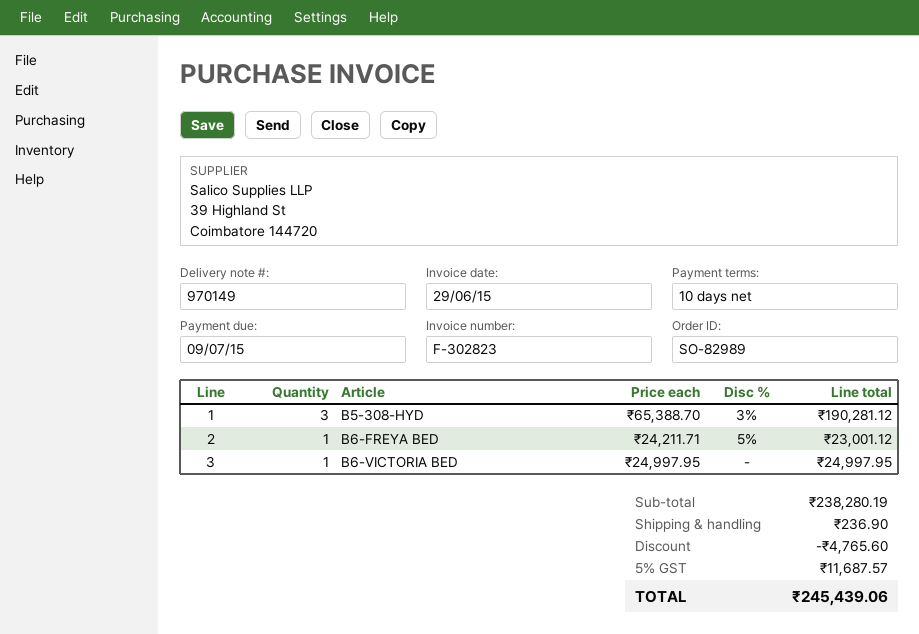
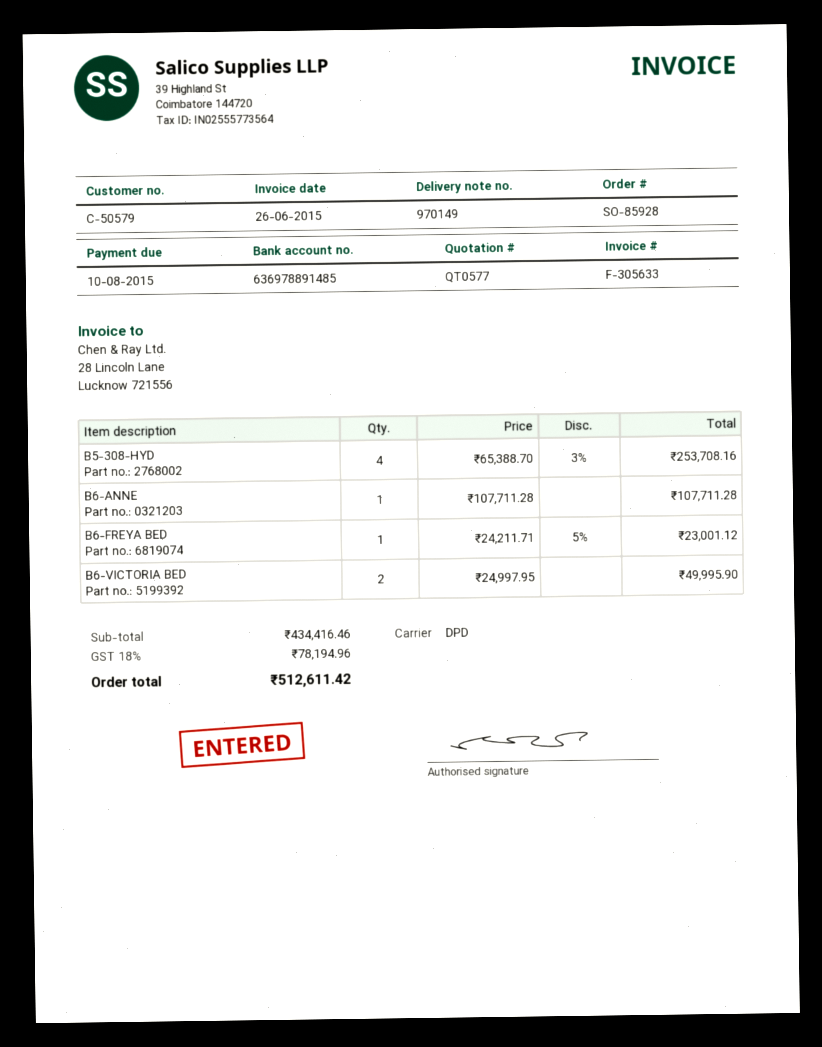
order number: SO-82989 -> SO-85928
invoice number: F-302823 -> F-305633
invoice date: 2015-06-29 -> 2015-06-26
due date: 2015-07-09 -> 2015-08-10
B5-308-HYD: 3 x 65388.70 - 3% = 190281.12 -> 4 x 65388.70 - 3% = 253708.16
B6-VICTORIA BED: 1 x 24997.95 = 24997.95 -> 2 x 24997.95 = 49995.90
B6-ANNE: none -> 1 x 107711.28 = 107711.28
subtotal: 238280.19 -> 434416.46
discount: 4765.60 -> none
shipping: 236.90 -> none
tax: 5% = 11687.57 -> 18% = 78194.96
total: 245439.06 -> 512611.42

